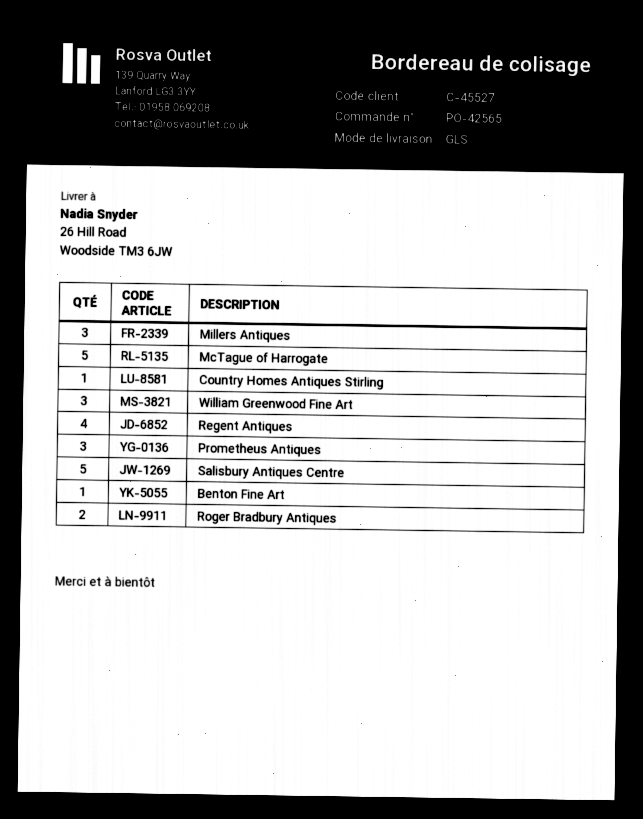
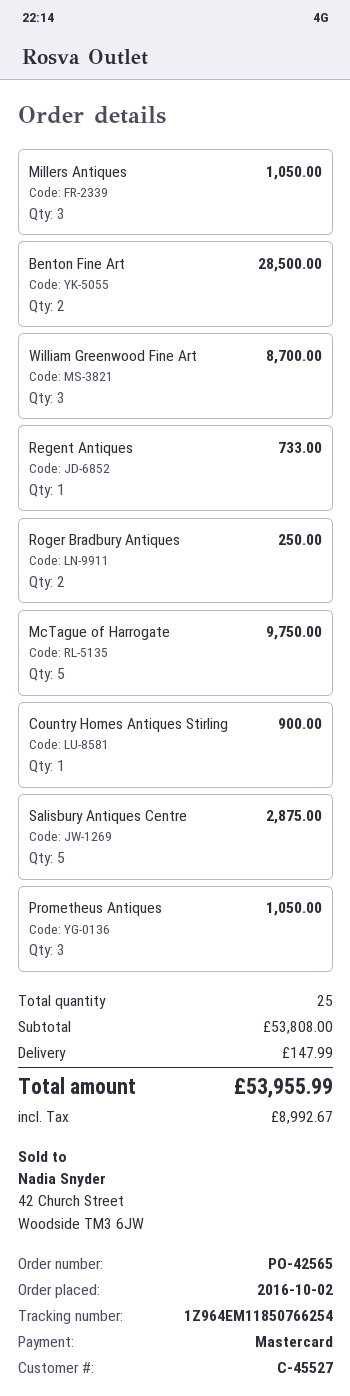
Regent Antiques: 4 -> 1
Benton Fine Art: 1 -> 2

